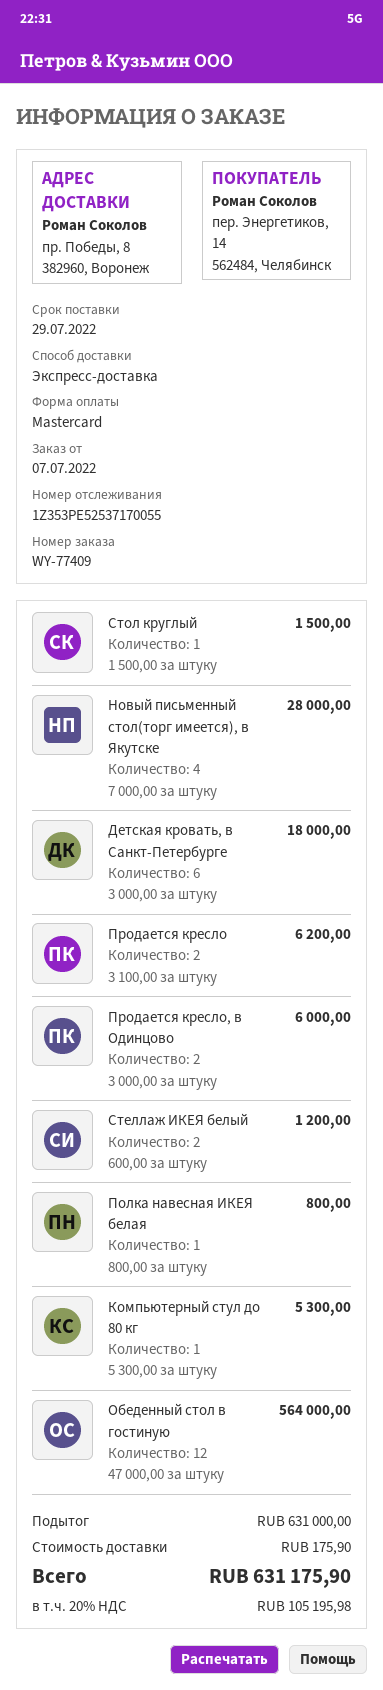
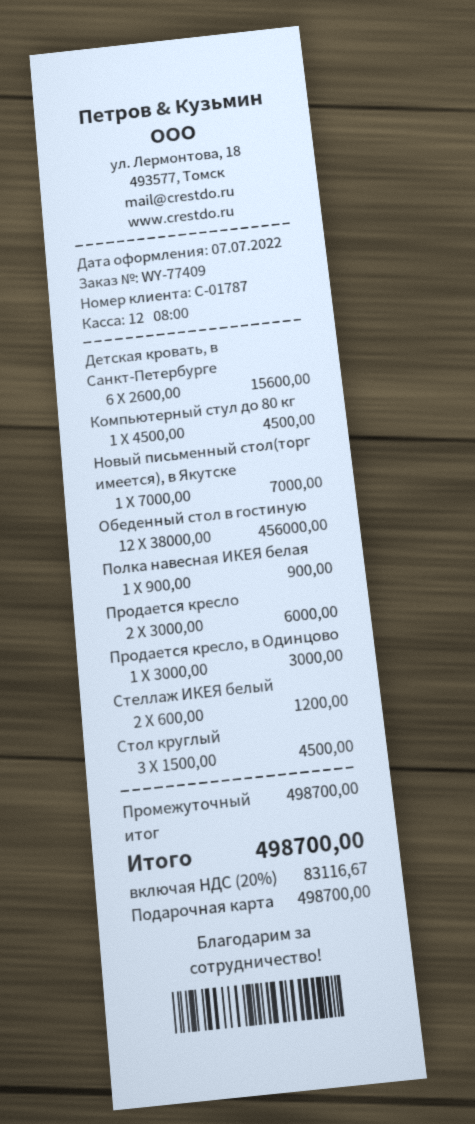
payment method: Mastercard -> gift card
Стол круглый: 1 x 1500.00 = 1500.00 -> 3 x 1500.00 = 4500.00
Новый письменный стол(торг имеется), в Якутске: 4 x 7000.00 = 28000.00 -> 1 x 7000.00 = 7000.00
Детская кровать, в Санкт-Петербурге: 6 x 3000.00 = 18000.00 -> 6 x 2600.00 = 15600.00
Продается кресло: 2 x 3100.00 = 6200.00 -> 2 x 3000.00 = 6000.00
Продается кресло, в Одинцово: 2 x 3000.00 = 6000.00 -> 1 x 3000.00 = 3000.00
Полка навесная ИКЕЯ белая: 1 x 800.00 = 800.00 -> 1 x 900.00 = 900.00
Компьютерный стул до 80 кг: 1 x 5300.00 = 5300.00 -> 1 x 4500.00 = 4500.00
Обеденный стол в гостиную: 12 x 47000.00 = 564000.00 -> 12 x 38000.00 = 456000.00
subtotal: 631000.00 -> 498700.00
shipping: 175.90 -> none
tax: 20% = 105195.98 -> 20% = 83116.67
total: 631175.90 -> 498700.00

